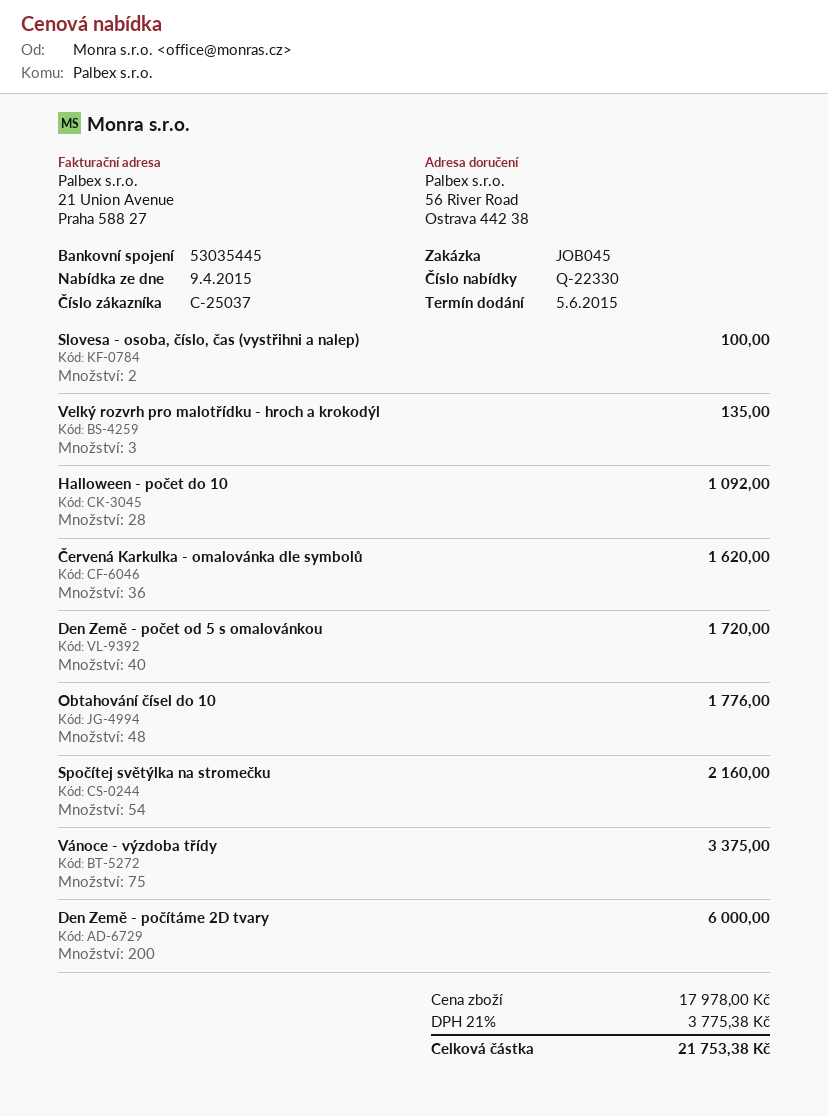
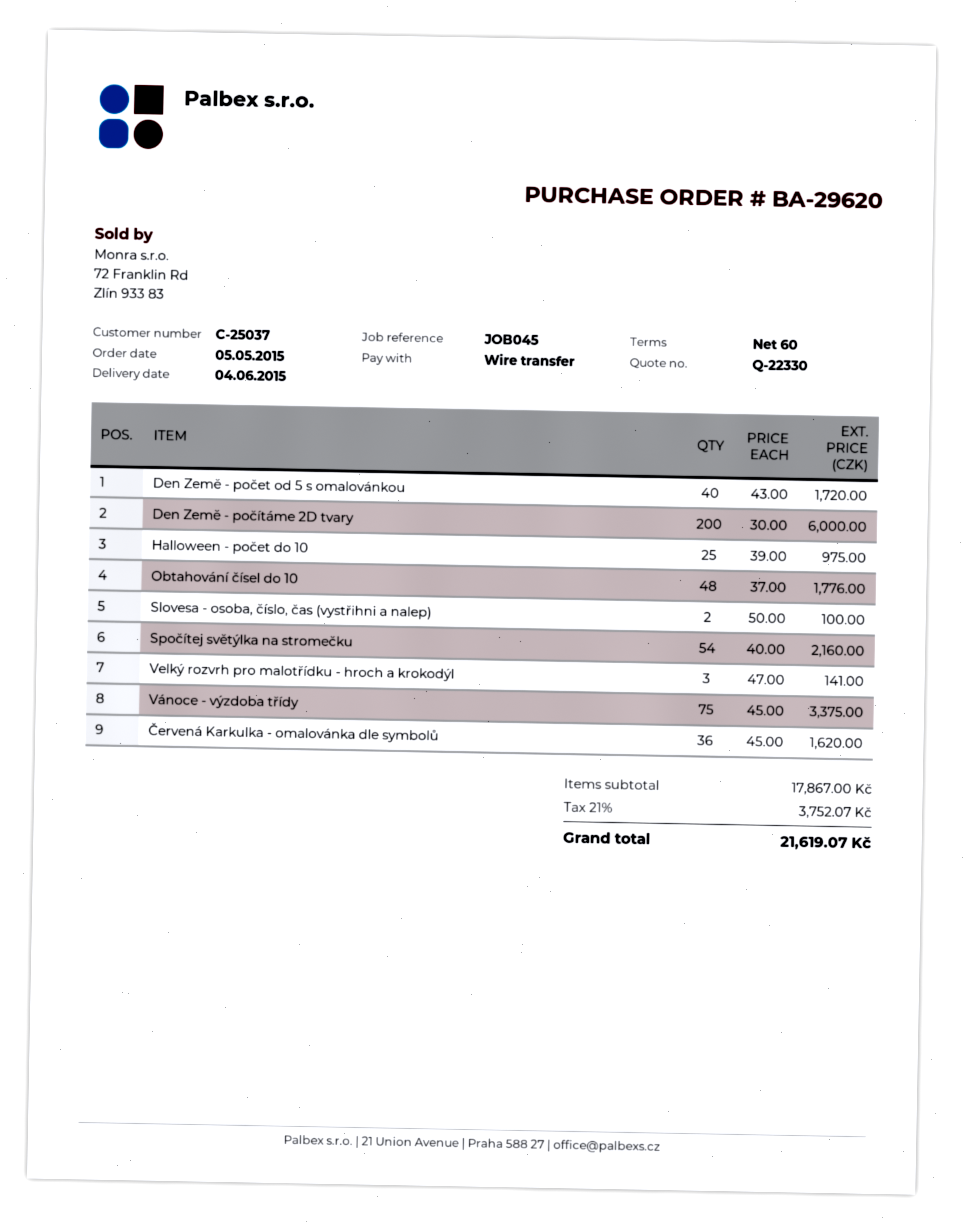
delivery date: 2015-06-05 -> 2015-06-04
Velký rozvrh pro malotřídku - hroch a krokodýl: 3 for 135.00 -> 3 for 141.00
Halloween - počet do 10: 28 for 1092.00 -> 25 for 975.00
subtotal: 17978.00 -> 17867.00
tax: 21% = 3775.38 -> 21% = 3752.07
total: 21753.38 -> 21619.07

